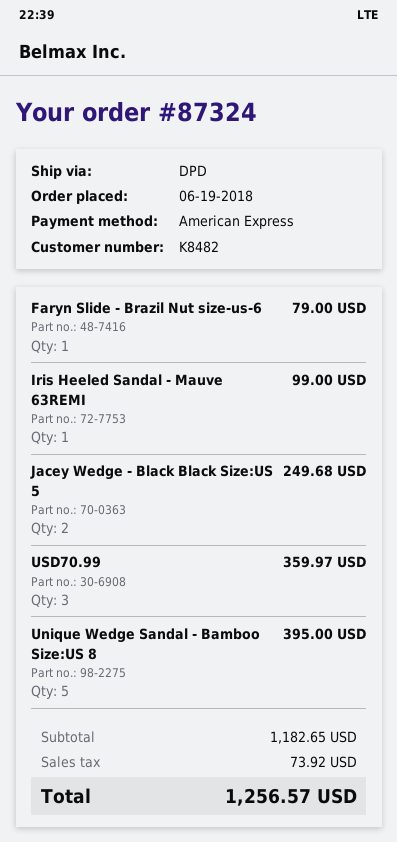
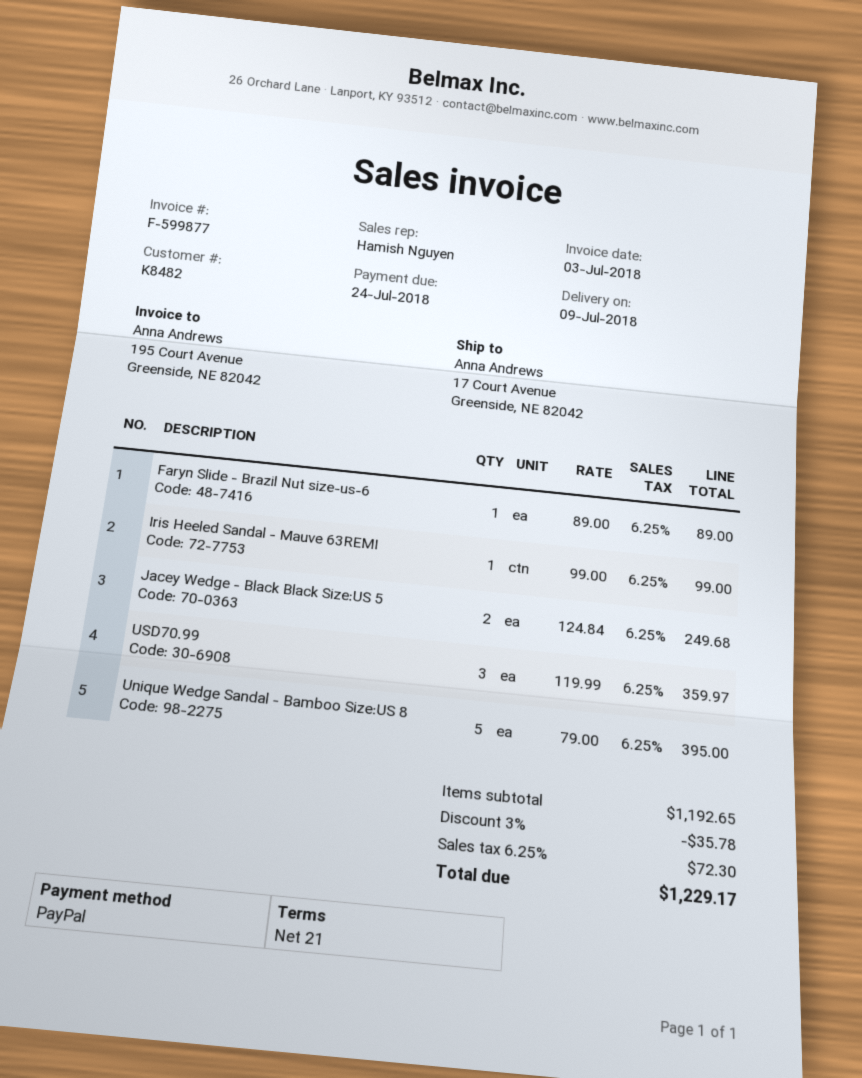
payment method: American Express -> PayPal
Faryn Slide - Brazil Nut size-us-6: 1 for 79.00 -> 1 for 89.00
subtotal: 1182.65 -> 1192.65
discount: none -> 3% = 35.78
tax: 73.92 -> 72.30
total: 1256.57 -> 1229.17

